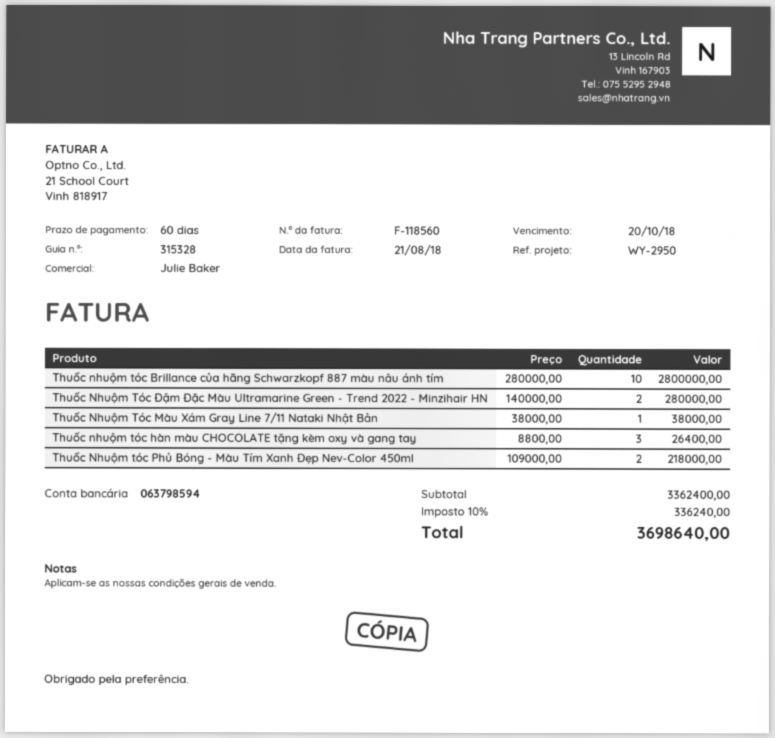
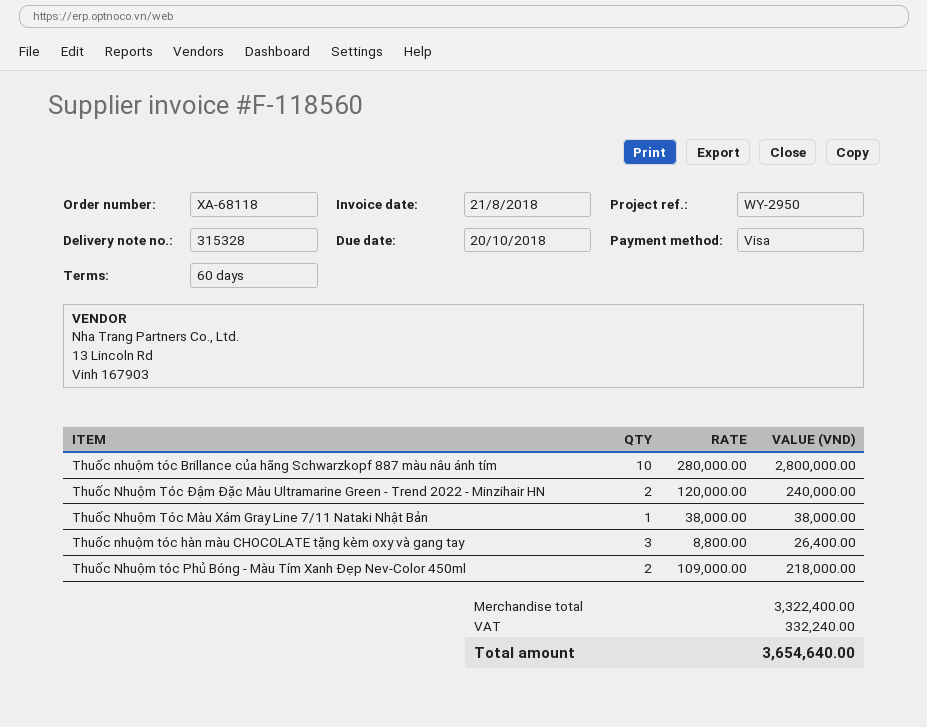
Thuốc Nhuộm Tóc Đậm Đặc Màu Ultramarine Green - Trend 2022 - Minzihair HN: 2 x 140000.00 = 280000.00 -> 2 x 120000.00 = 240000.00
subtotal: 3362400.00 -> 3322400.00
tax: 336240.00 -> 332240.00
total: 3698640.00 -> 3654640.00

